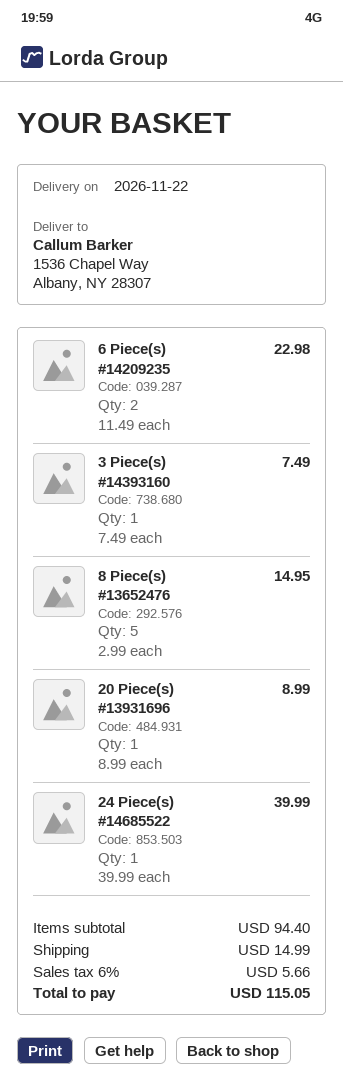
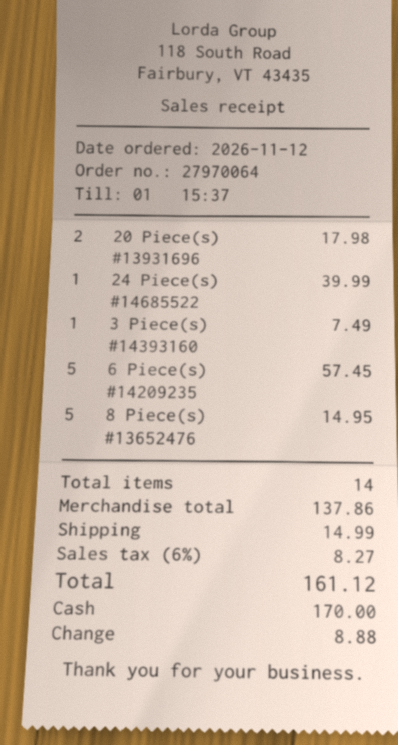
6 Piece(s) #14209235: 2 for 22.98 -> 5 for 57.45
20 Piece(s) #13931696: 1 for 8.99 -> 2 for 17.98
subtotal: 94.40 -> 137.86
tax: 6% = 5.66 -> 6% = 8.27
total: 115.05 -> 161.12

